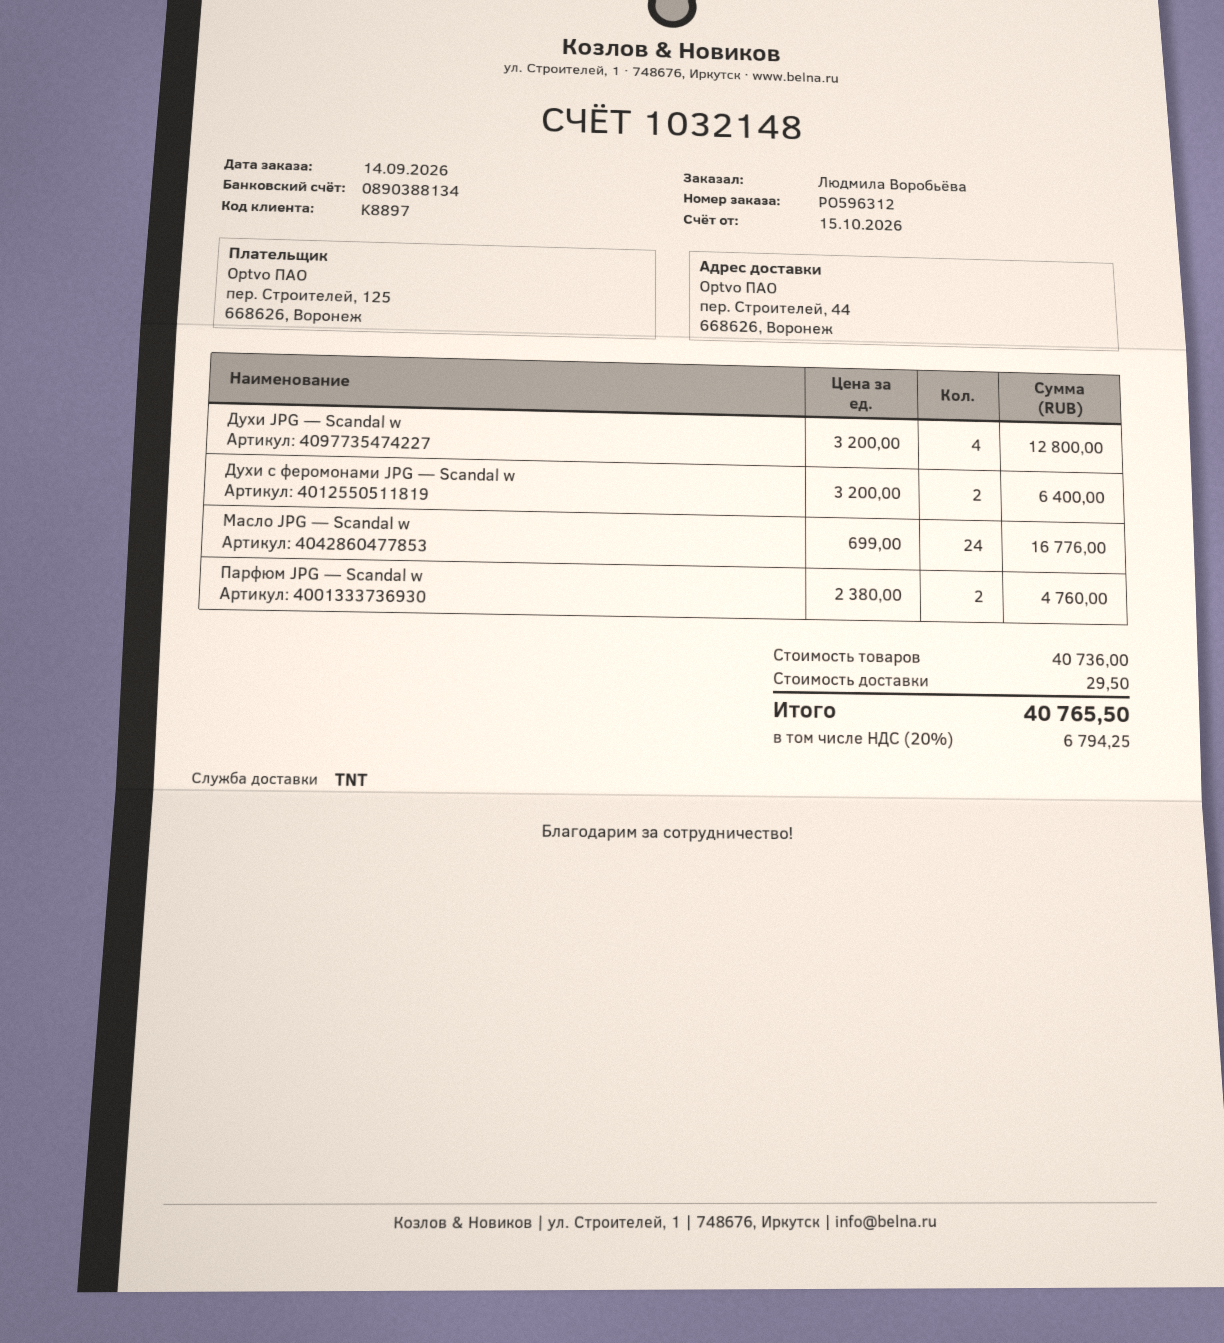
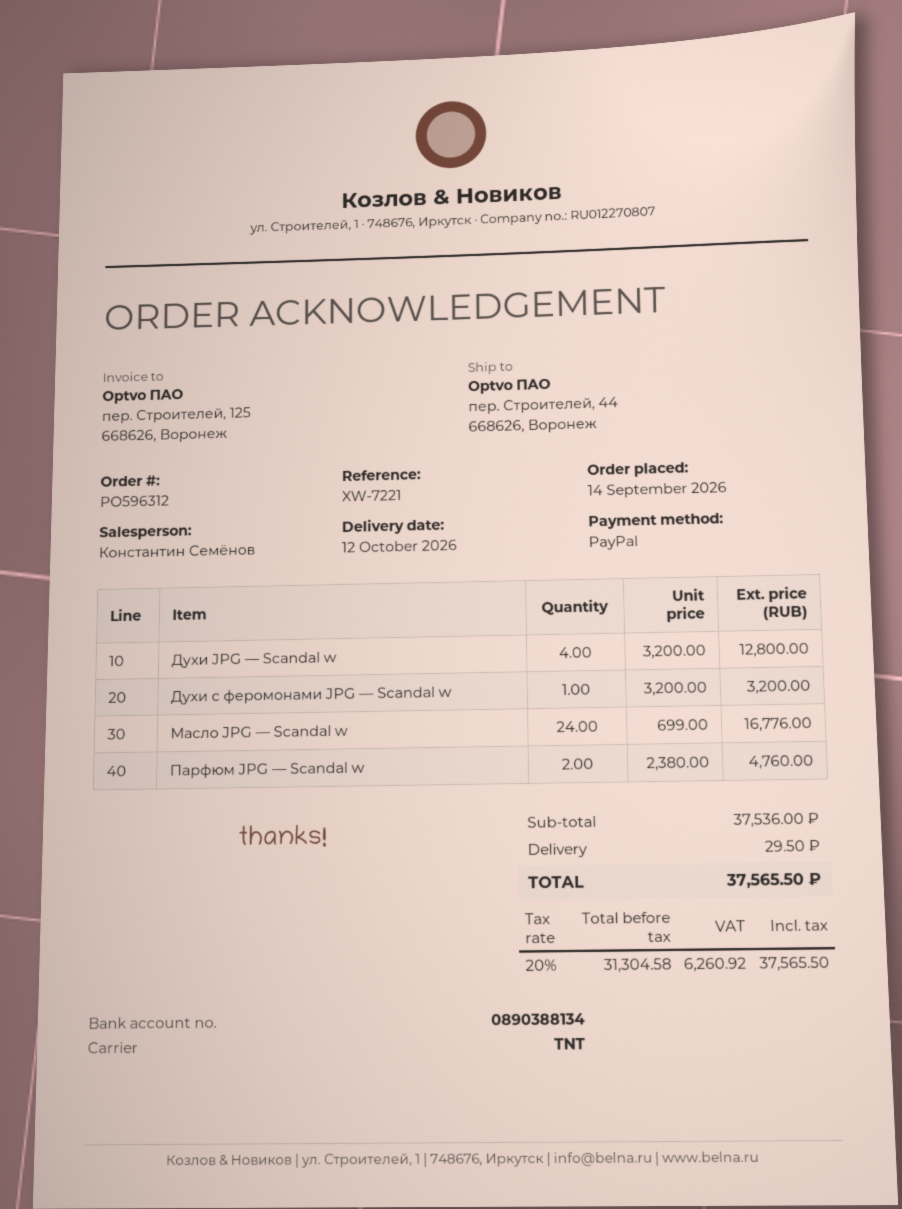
Духи с феромонами JPG — Scandal w: 2 x 3200.00 = 6400.00 -> 1 x 3200.00 = 3200.00
subtotal: 40736.00 -> 37536.00
tax: 20% = 6794.25 -> 20% = 6260.92
total: 40765.50 -> 37565.50

